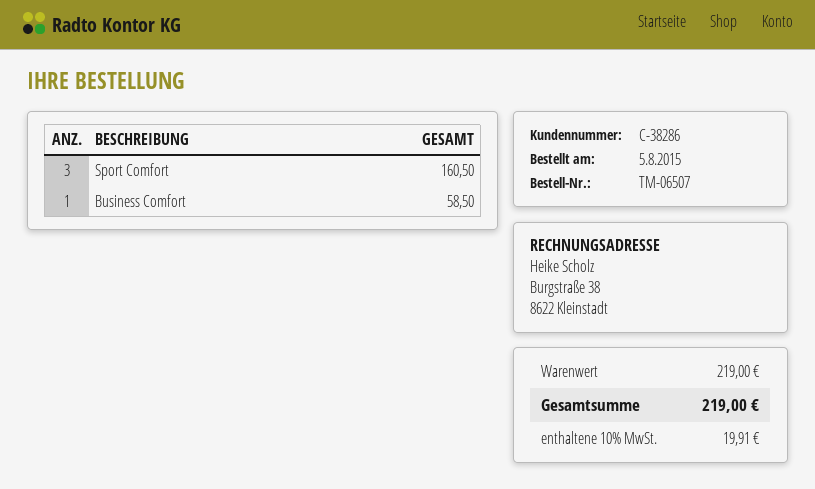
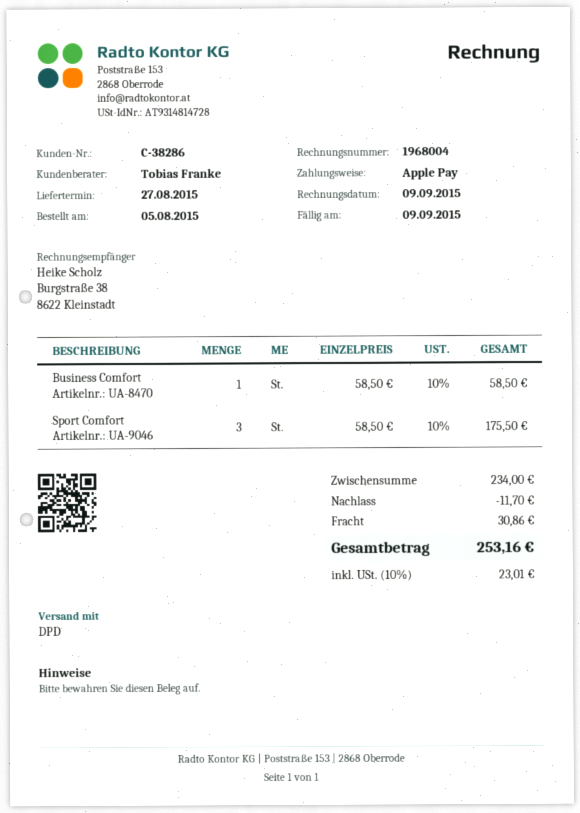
Sport Comfort: 3 for 160.50 -> 3 for 175.50
subtotal: 219.00 -> 234.00
discount: none -> 11.70
shipping: none -> 30.86
tax: 10% = 19.91 -> 10% = 23.01
total: 219.00 -> 253.16

